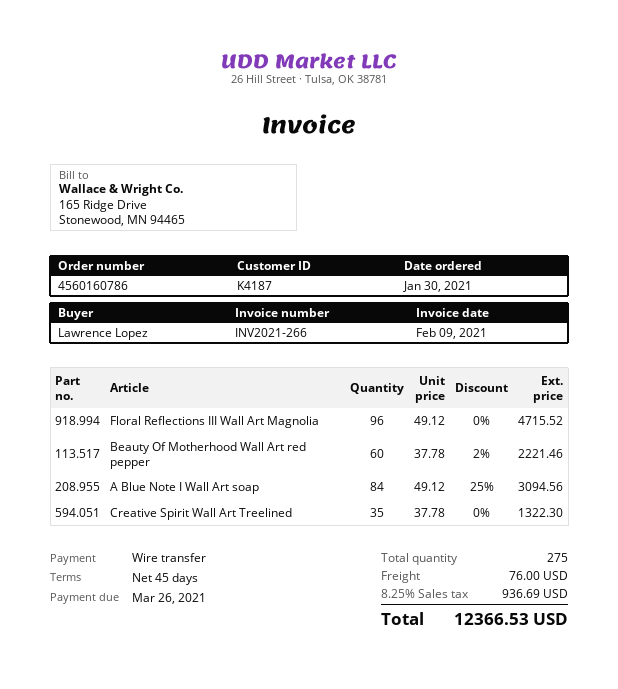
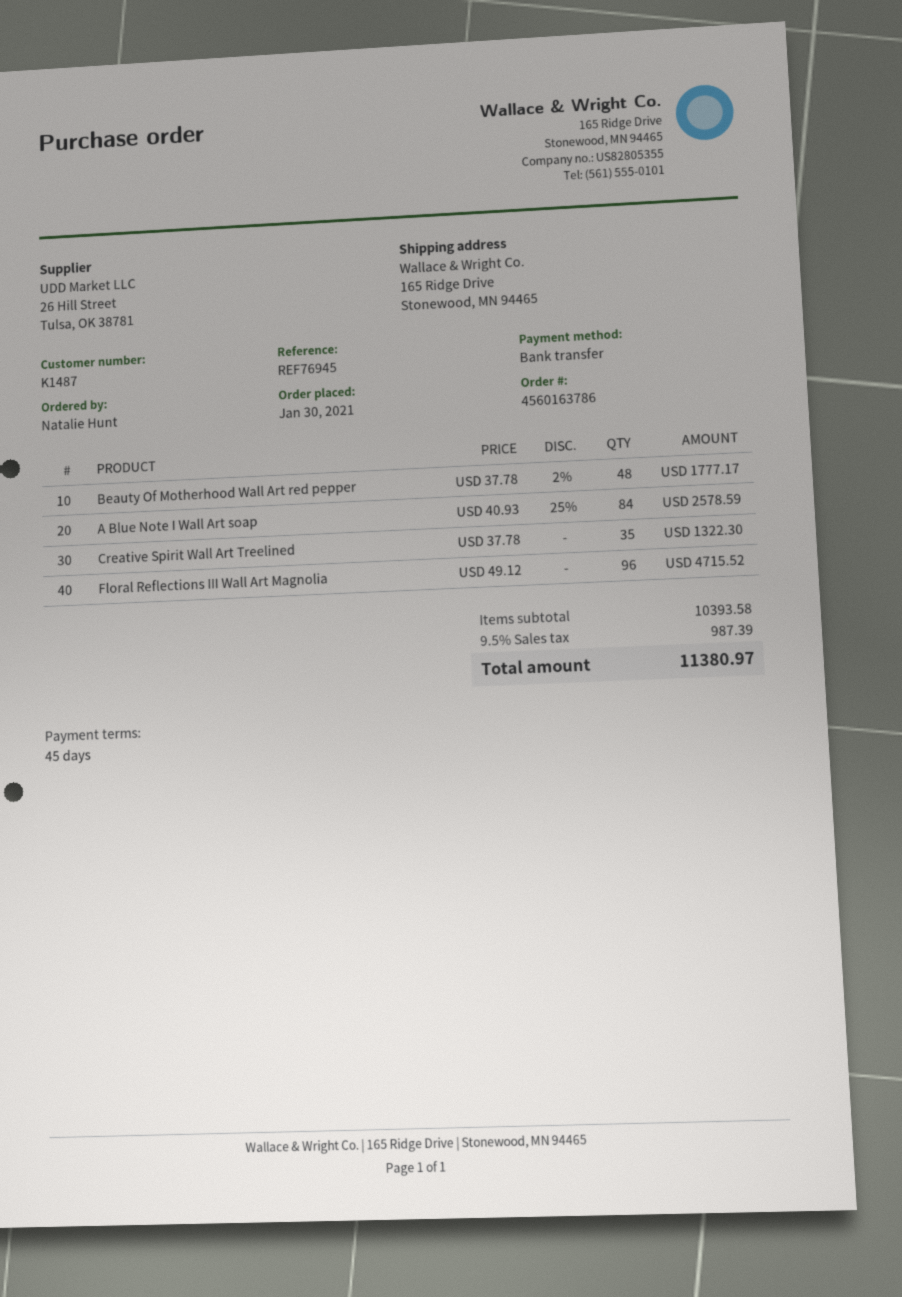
order number: 4560160786 -> 4560163786
customer number: K4187 -> K1487
ordered by: Lawrence Lopez -> Natalie Hunt
Beauty Of Motherhood Wall Art red pepper: 60 x 37.78 - 2% = 2221.46 -> 48 x 37.78 - 2% = 1777.17
A Blue Note I Wall Art soap: 84 x 49.12 - 25% = 3094.56 -> 84 x 40.93 - 25% = 2578.59
shipping: 76.00 -> none
tax: 8.25% = 936.69 -> 9.5% = 987.39
total: 12366.53 -> 11380.97

